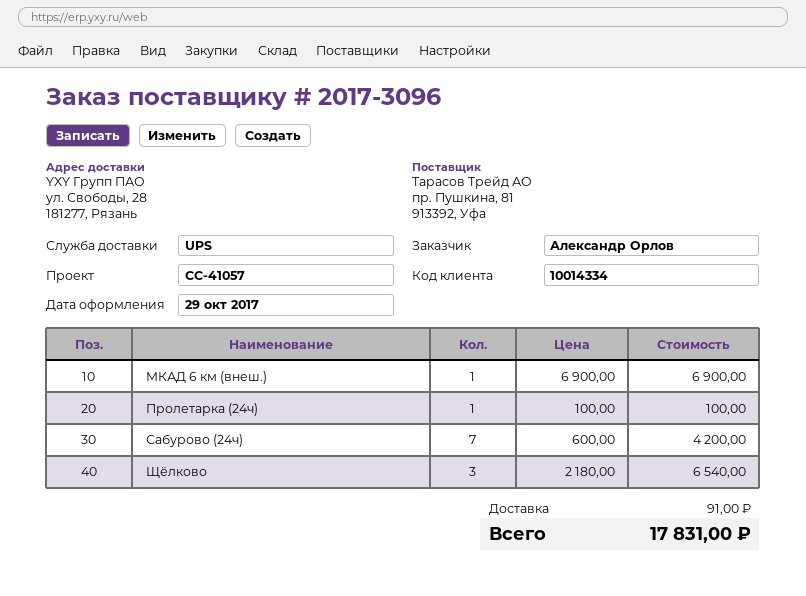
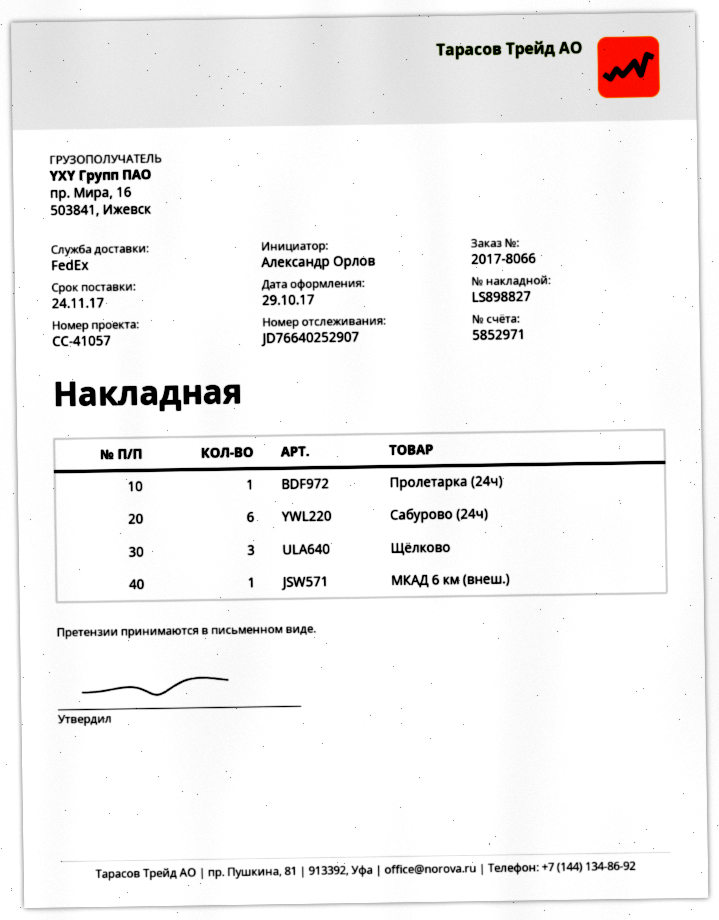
order number: 2017-3096 -> 2017-8066
shipping method: UPS -> FedEx
ship to: ул. Свободы, 28, 181277, Рязань -> пр. Мира, 16, 503841, Ижевск
Сабурово (24ч): 7 -> 6

